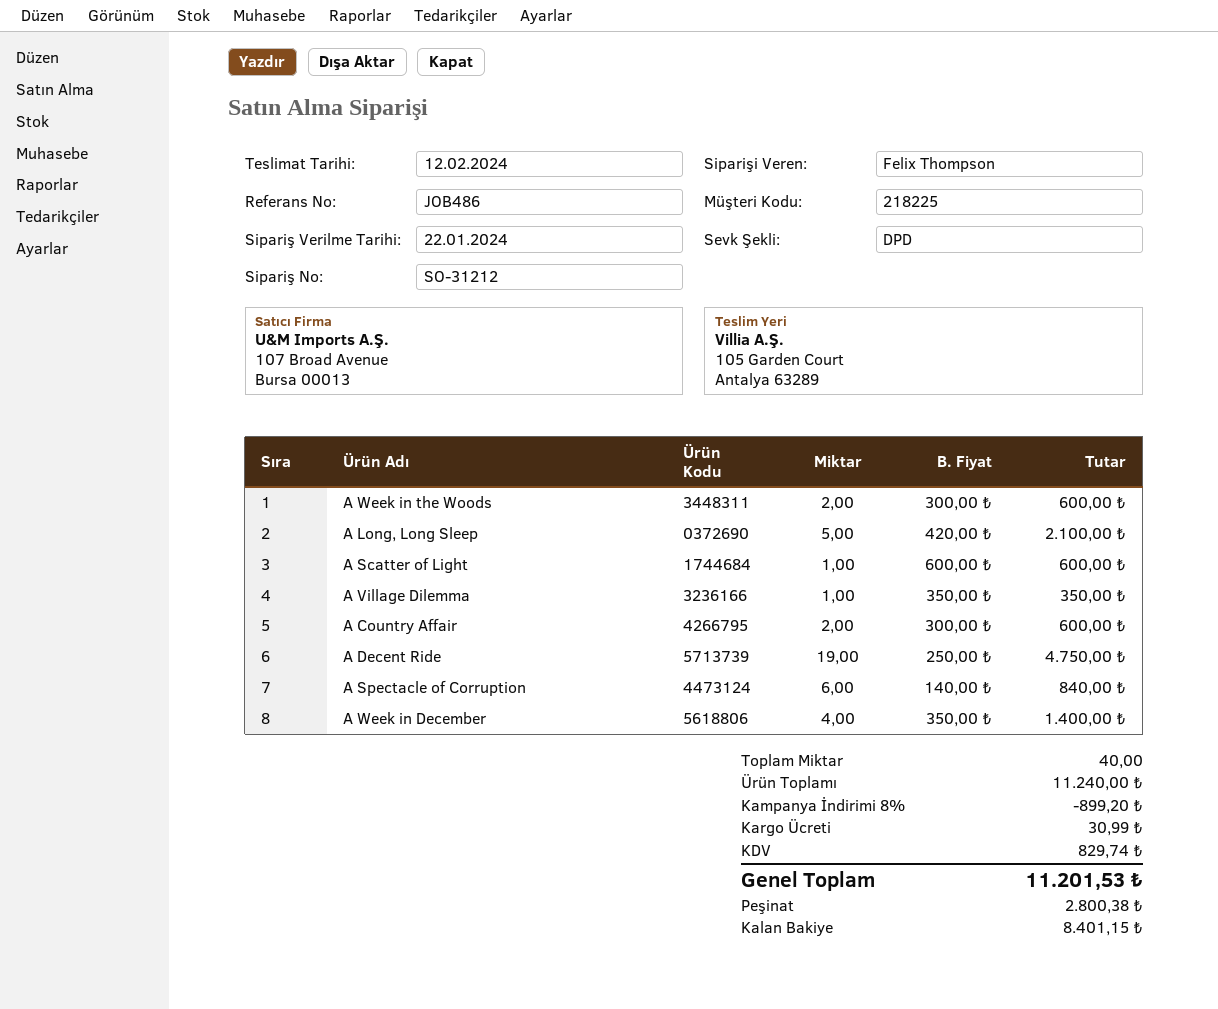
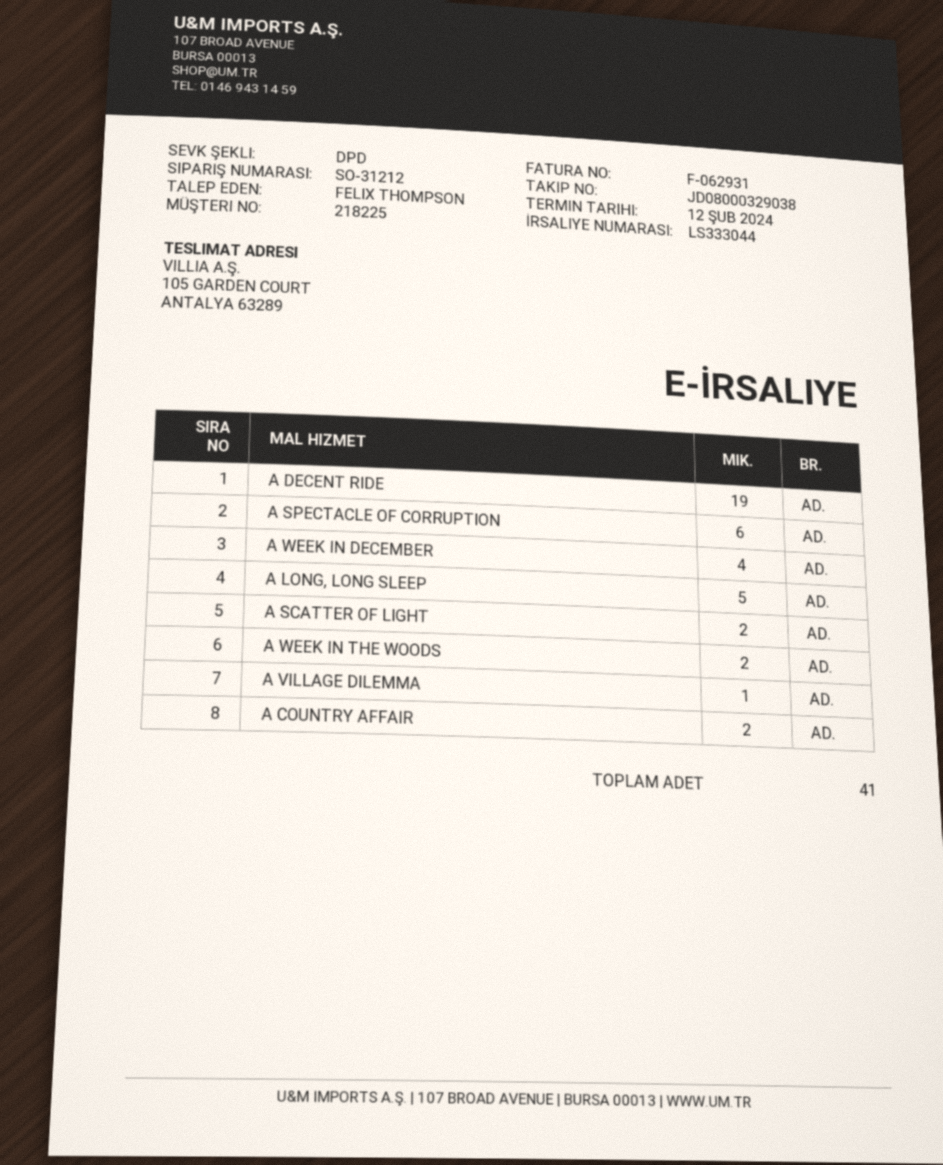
A Scatter of Light: 1 -> 2
total quantity: 40 -> 41

